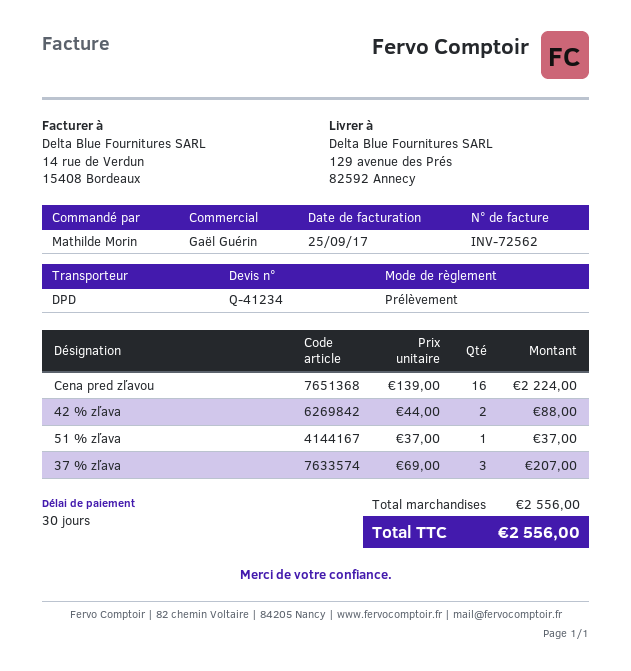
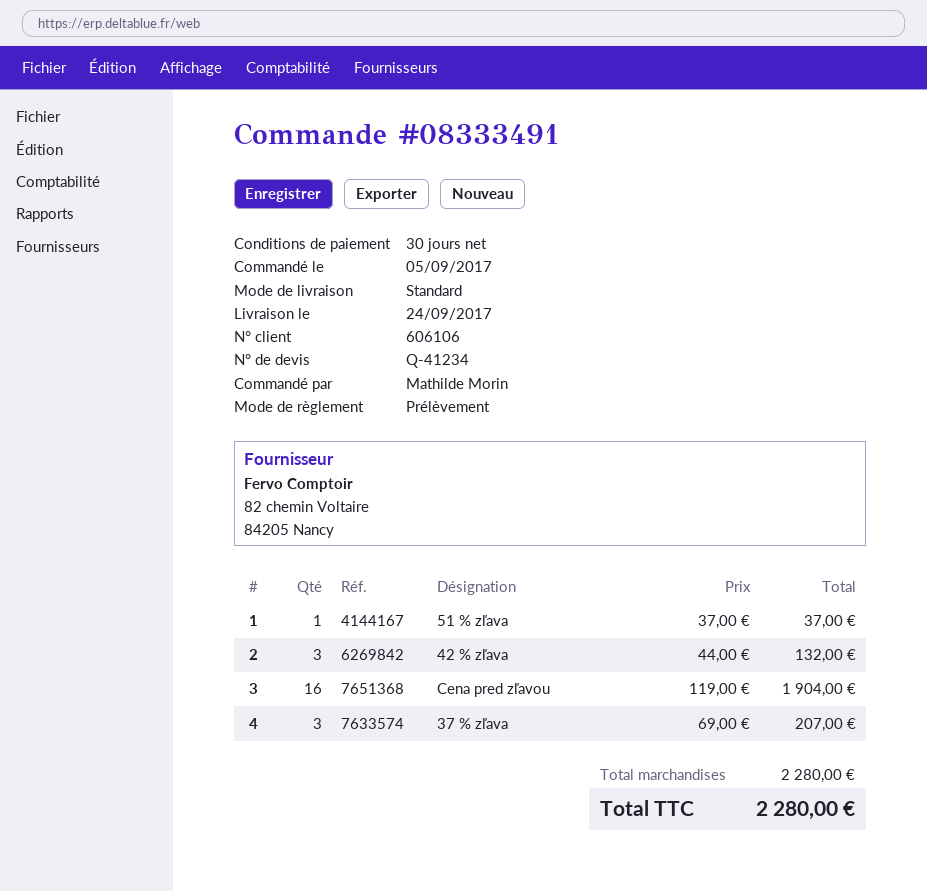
shipping method: DPD -> standard
Cena pred zľavou: 16 x 139.00 = 2224.00 -> 16 x 119.00 = 1904.00
42 % zľava: 2 x 44.00 = 88.00 -> 3 x 44.00 = 132.00
subtotal: 2556.00 -> 2280.00
total: 2556.00 -> 2280.00

